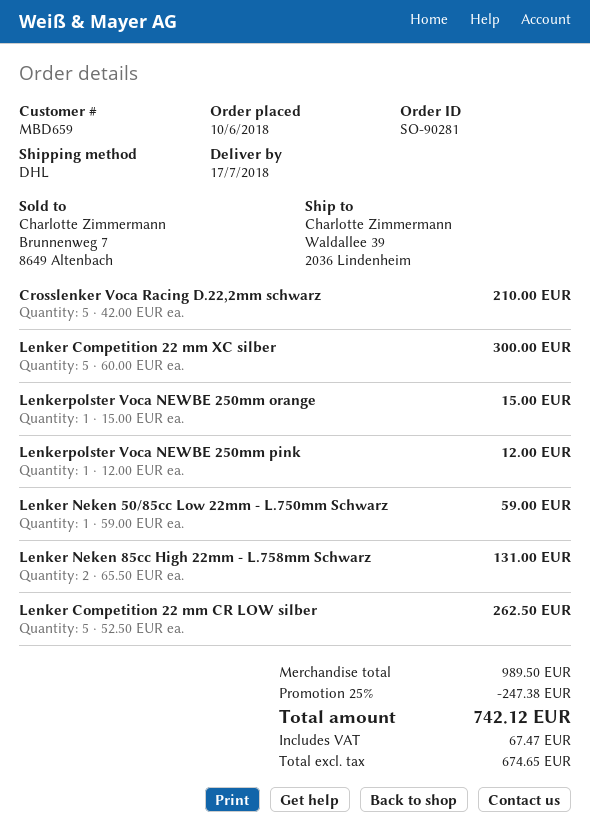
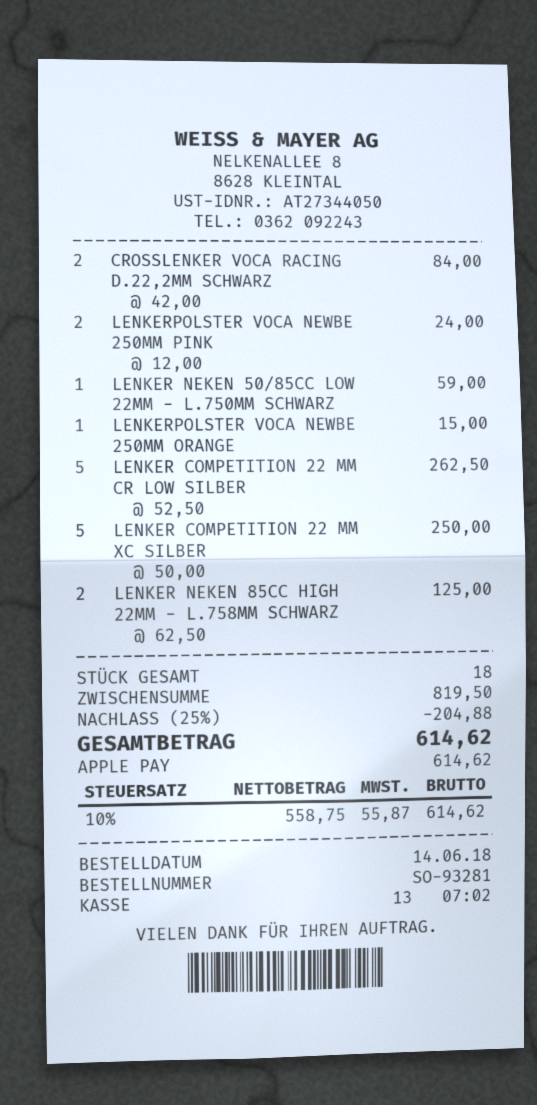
order number: SO-90281 -> SO-93281
order date: 2018-06-10 -> 2018-06-14
Crosslenker Voca Racing D.22,2mm schwarz: 5 x 42.00 = 210.00 -> 2 x 42.00 = 84.00
Lenker Competition 22 mm XC silber: 5 x 60.00 = 300.00 -> 5 x 50.00 = 250.00
Lenkerpolster Voca NEWBE 250mm pink: 1 x 12.00 = 12.00 -> 2 x 12.00 = 24.00
Lenker Neken 85cc High 22mm - L.758mm Schwarz: 2 x 65.50 = 131.00 -> 2 x 62.50 = 125.00
subtotal: 989.50 -> 819.50
discount: 25% = 247.38 -> 25% = 204.88
net: 674.65 -> 558.75
tax: 67.47 -> 55.87
total: 742.12 -> 614.62

